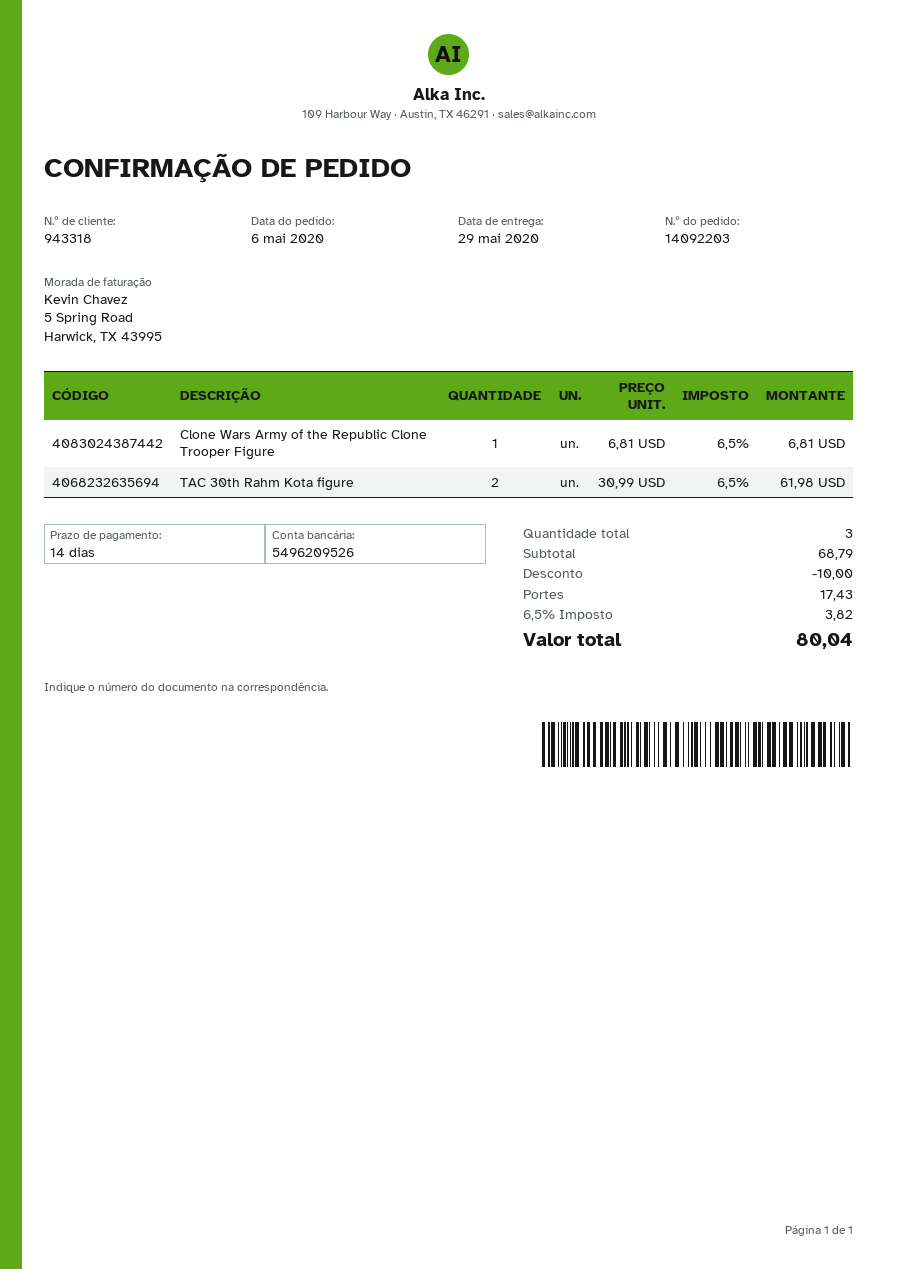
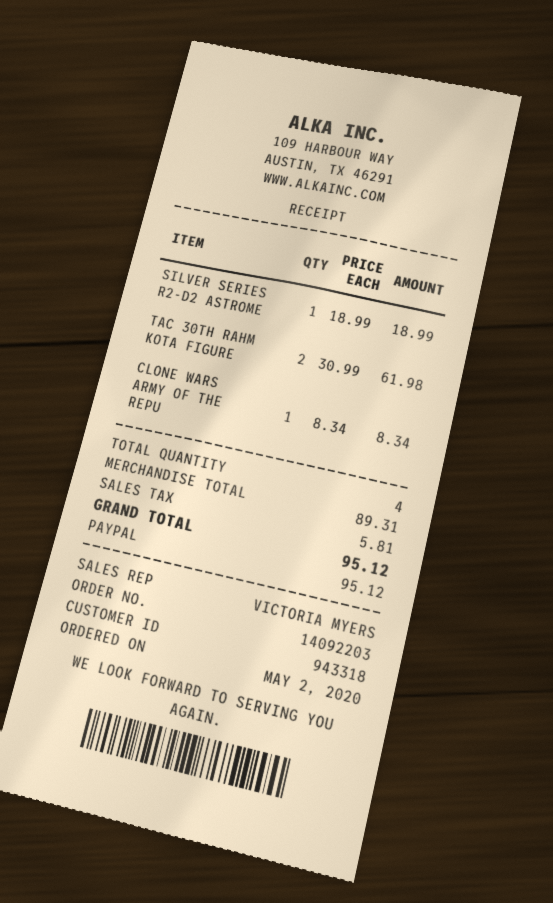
order date: 2020-05-06 -> 2020-05-02
Clone Wars Army of the Republic Clone Trooper Figure: 1 x 6.81 = 6.81 -> 1 x 8.34 = 8.34
SILVER SERIES R2-D2 ASTROME: none -> 1 x 18.99 = 18.99
total quantity: 3 -> 4
subtotal: 68.79 -> 89.31
discount: 10.00 -> none
shipping: 17.43 -> none
tax: 3.82 -> 5.81
total: 80.04 -> 95.12

